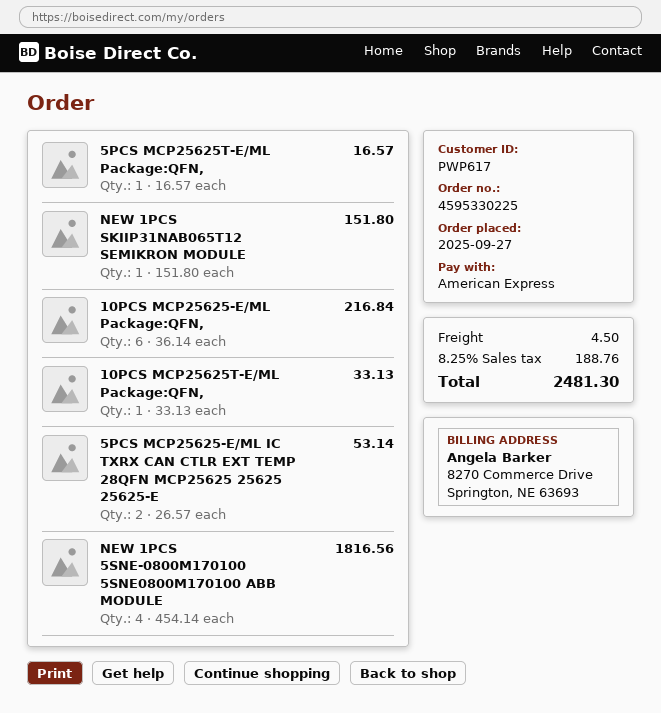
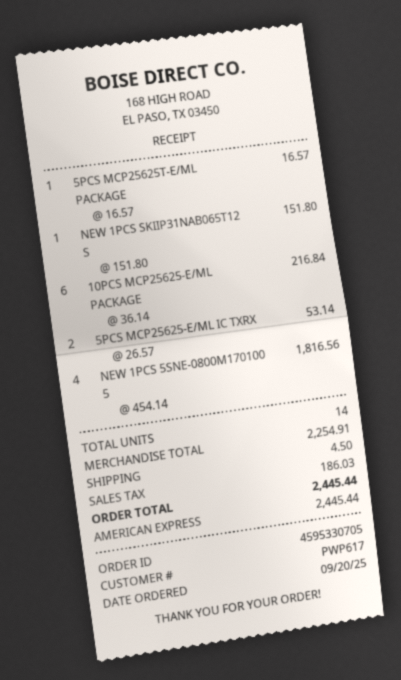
order number: 4595330225 -> 4595330705
order date: 2025-09-27 -> 2025-09-20
10PCS MCP25625T-E/ML Package:QFN,: 1 x 33.13 = 33.13 -> none
tax: 188.76 -> 186.03
total: 2481.30 -> 2445.44

